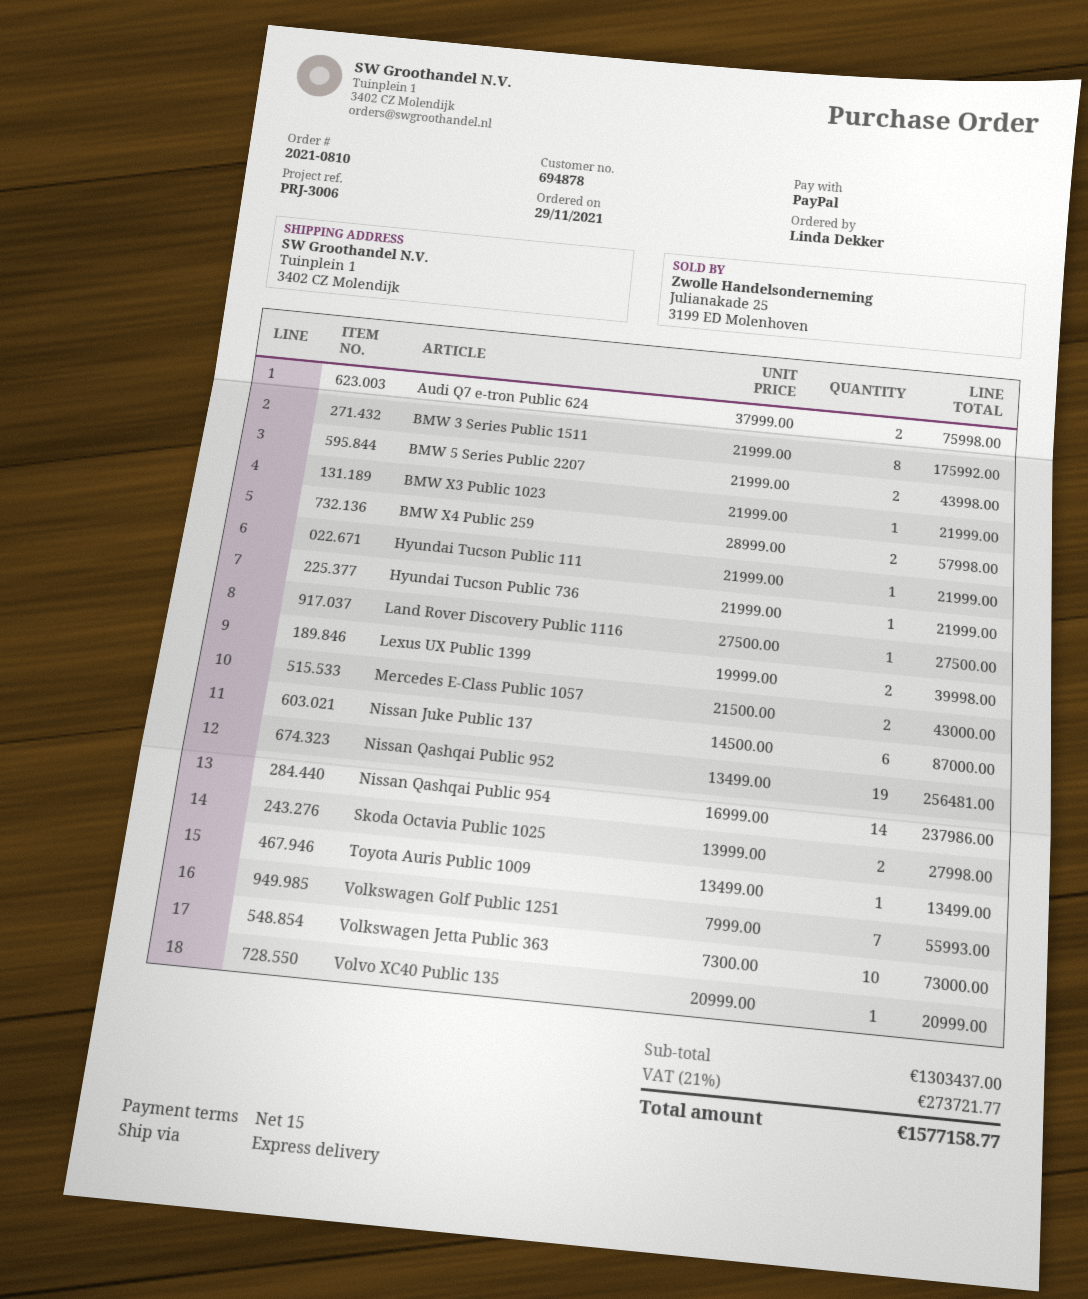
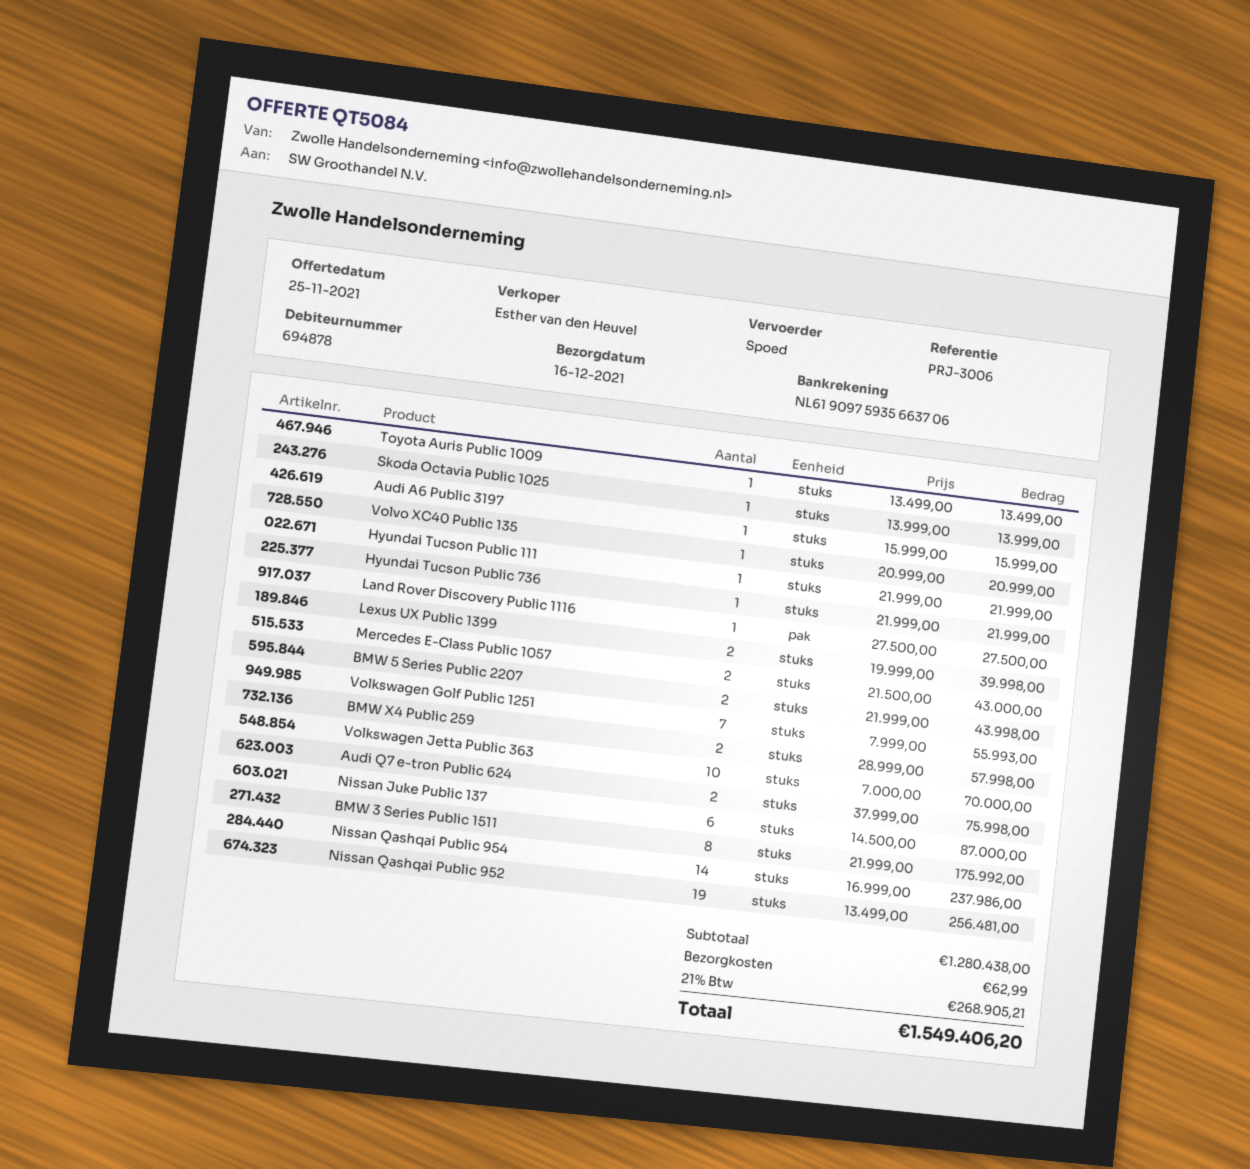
BMW X3 Public 1023: 1 x 21999.00 = 21999.00 -> none
Skoda Octavia Public 1025: 2 x 13999.00 = 27998.00 -> 1 x 13999.00 = 13999.00
Volkswagen Jetta Public 363: 10 x 7300.00 = 73000.00 -> 10 x 7000.00 = 70000.00
Audi A6 Public 3197: none -> 1 x 15999.00 = 15999.00
subtotal: 1303437.00 -> 1280438.00
shipping: none -> 62.99
tax: 21% = 273721.77 -> 21% = 268905.21
total: 1577158.77 -> 1549406.20

